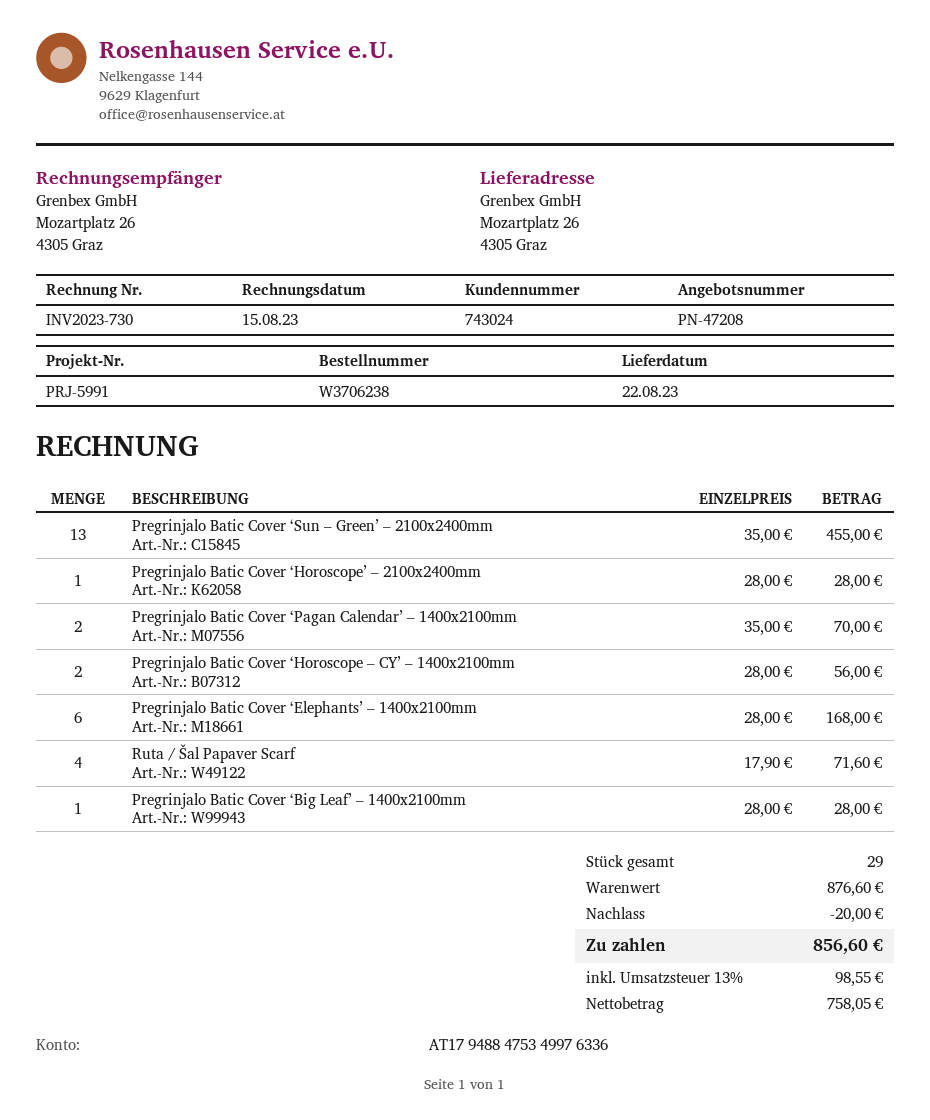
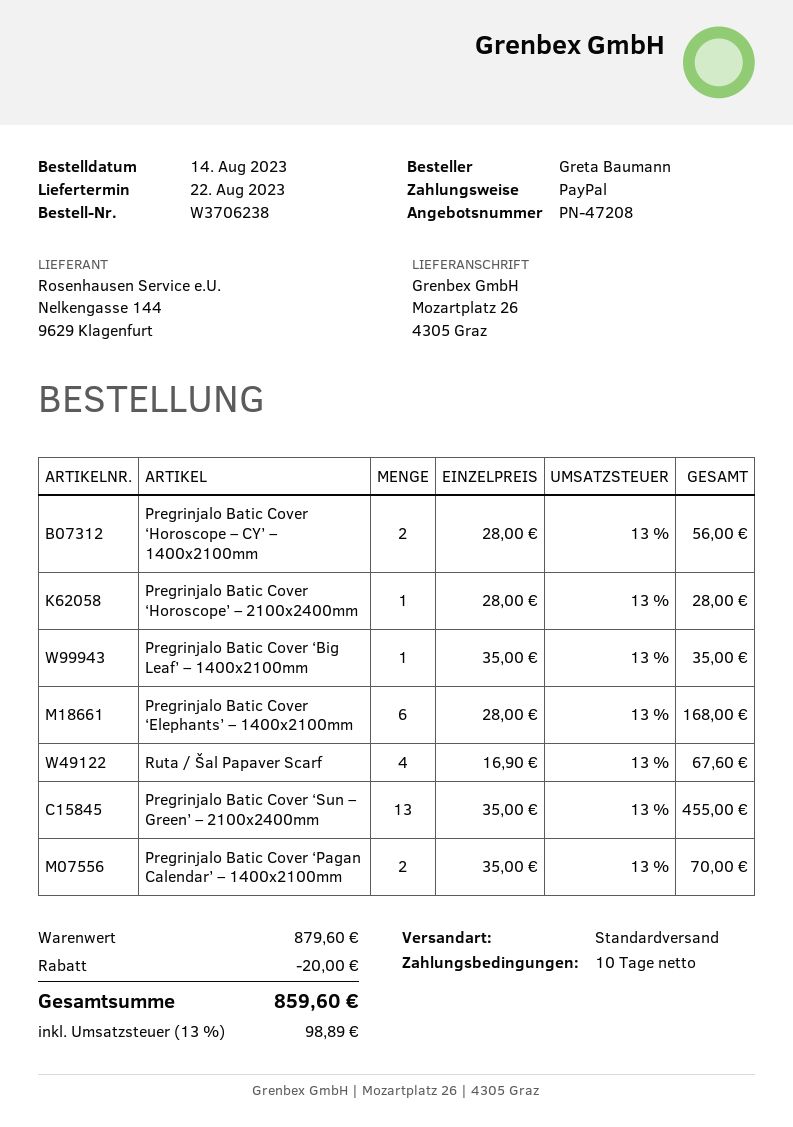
Ruta / Šal Papaver Scarf: 4 x 17.90 = 71.60 -> 4 x 16.90 = 67.60
Pregrinjalo Batic Cover ‘Big Leaf’ – 1400x2100mm: 1 x 28.00 = 28.00 -> 1 x 35.00 = 35.00
subtotal: 876.60 -> 879.60
tax: 13% = 98.55 -> 13% = 98.89
total: 856.60 -> 859.60

